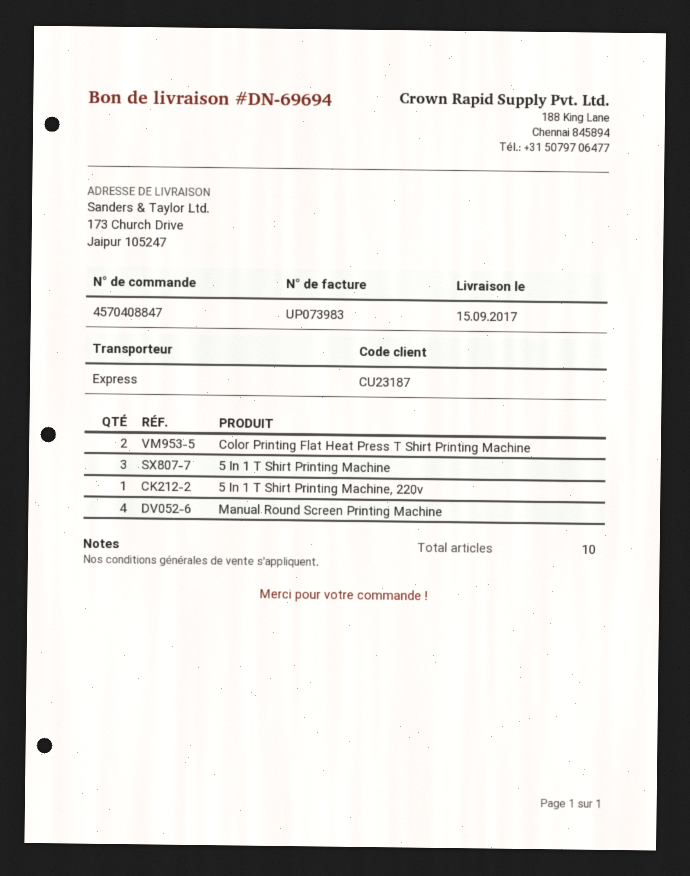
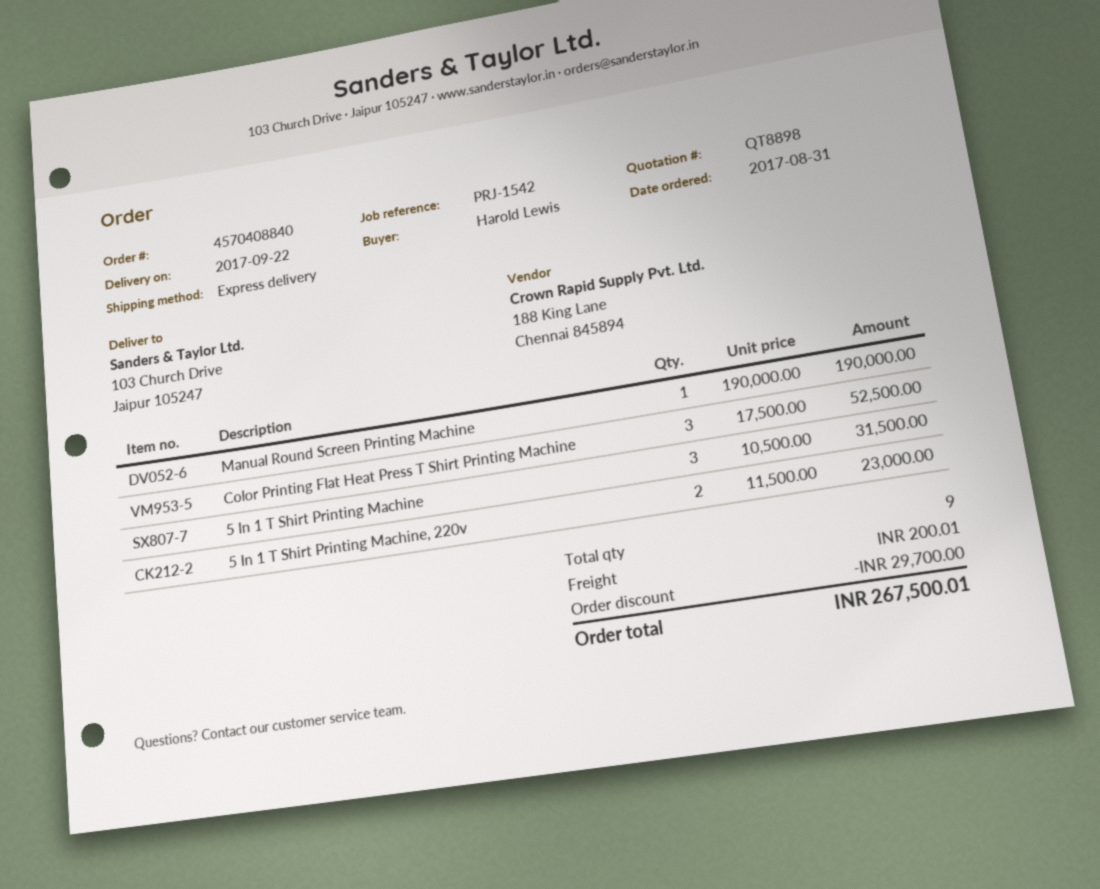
order number: 4570408847 -> 4570408840
delivery date: 2017-09-15 -> 2017-09-22
ship to: 173 Church Drive, Jaipur 105247 -> 103 Church Drive, Jaipur 105247
Color Printing Flat Heat Press T Shirt Printing Machine: 2 -> 3
5 In 1 T Shirt Printing Machine, 220v: 1 -> 2
Manual Round Screen Printing Machine: 4 -> 1
total quantity: 10 -> 9

